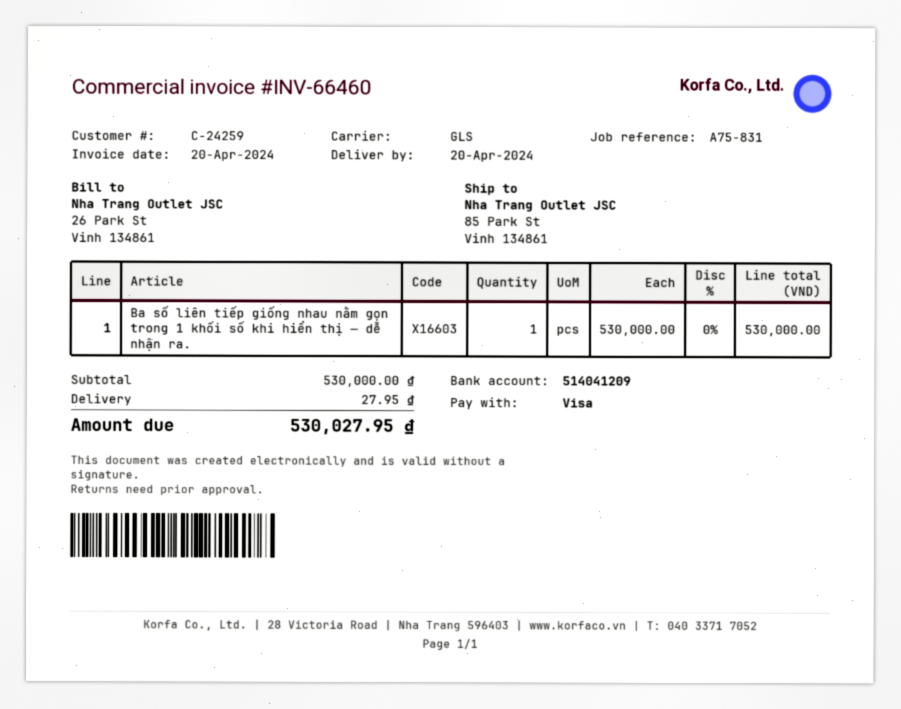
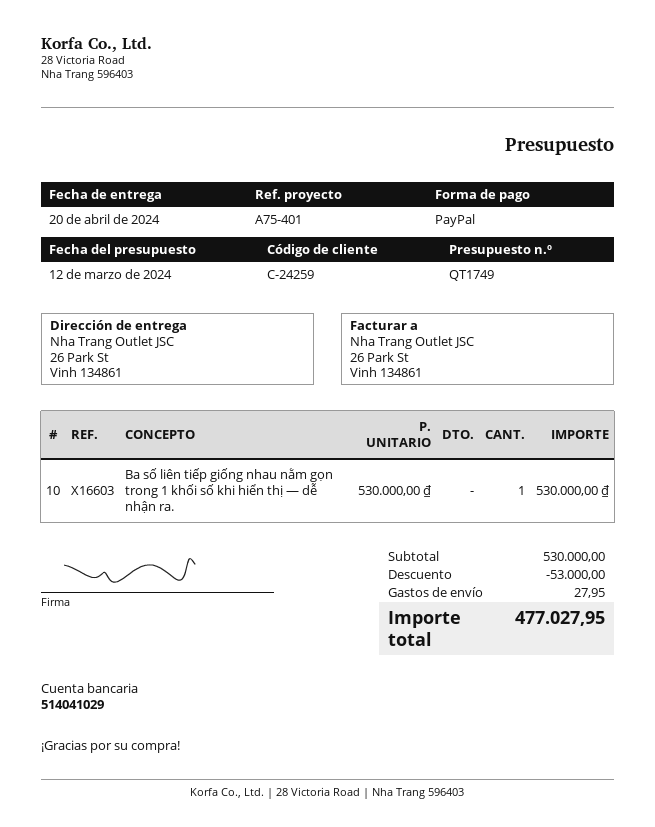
reference: A75-831 -> A75-401
payment method: Visa -> PayPal
bank account: 514041209 -> 514041029
ship to: 85 Park St, Vinh 134861 -> 26 Park St, Vinh 134861
discount: none -> 53000.00
total: 530027.95 -> 477027.95

